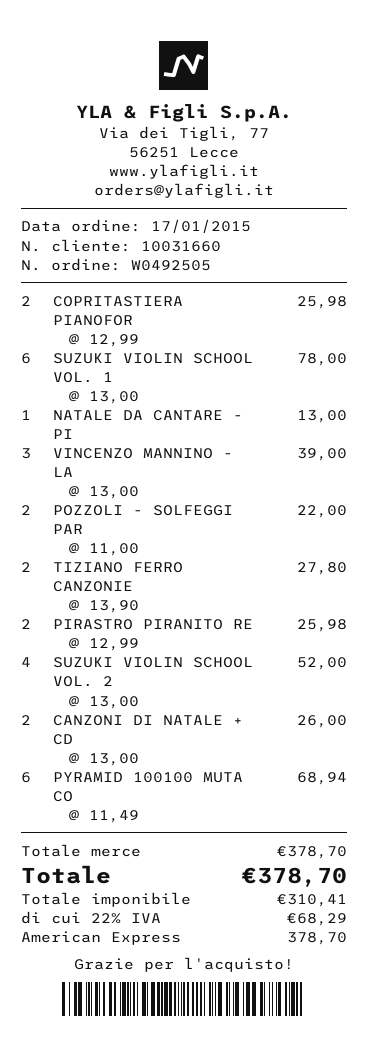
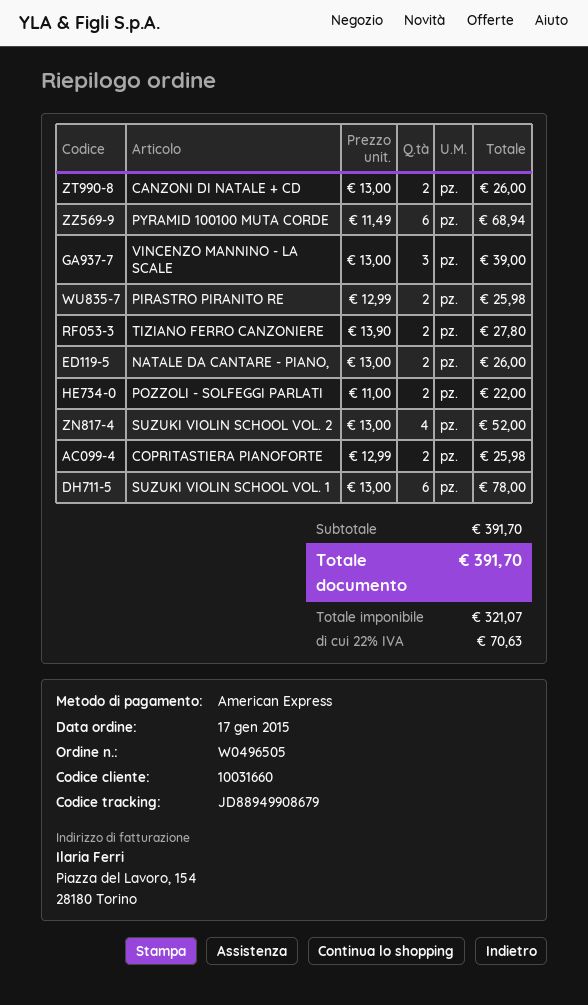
order number: W0492505 -> W0496505
NATALE DA CANTARE - PI: 1 x 13.00 = 13.00 -> 2 x 13.00 = 26.00
subtotal: 378.70 -> 391.70
net: 310.41 -> 321.07
tax: 22% = 68.29 -> 22% = 70.63
total: 378.70 -> 391.70

